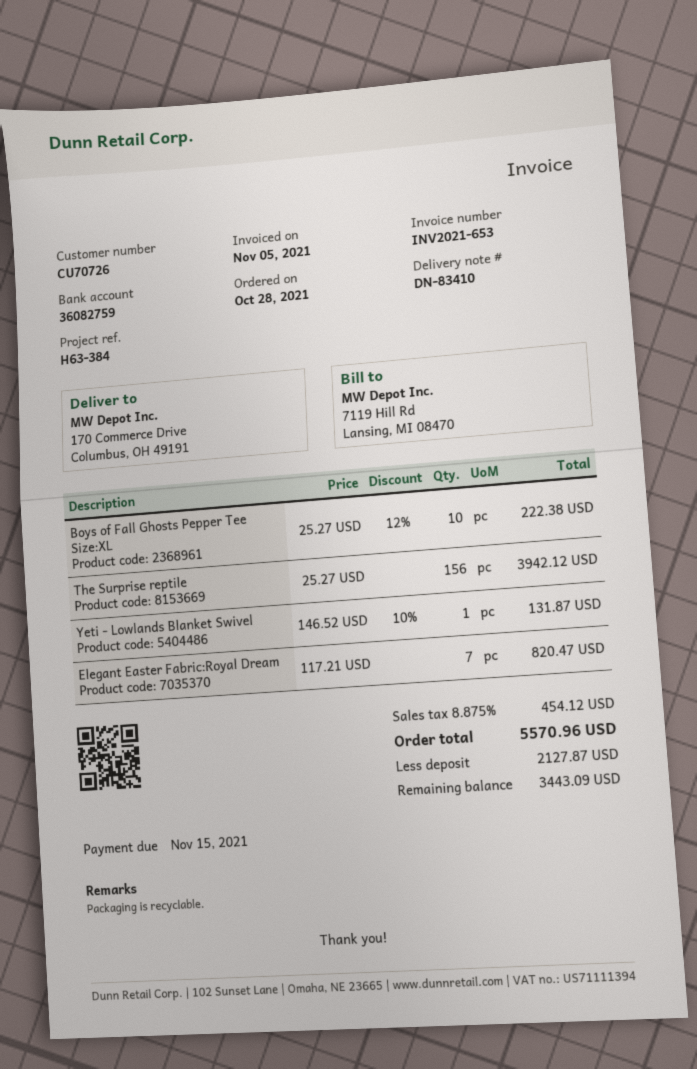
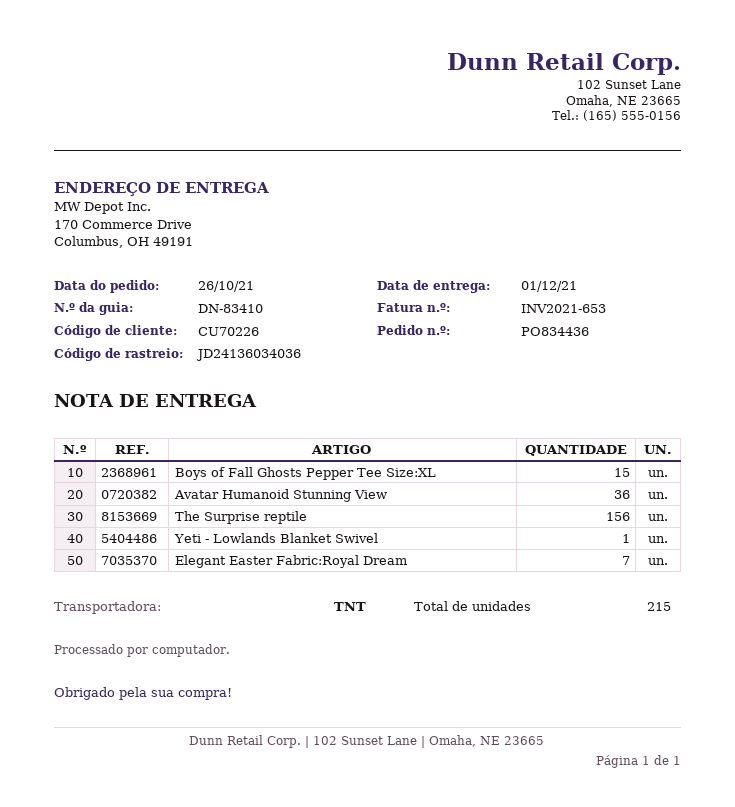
order date: 2021-10-28 -> 2021-10-26
customer number: CU70726 -> CU70226
Boys of Fall Ghosts Pepper Tee Size:XL: 10 -> 15
Avatar Humanoid Stunning View: none -> 36

